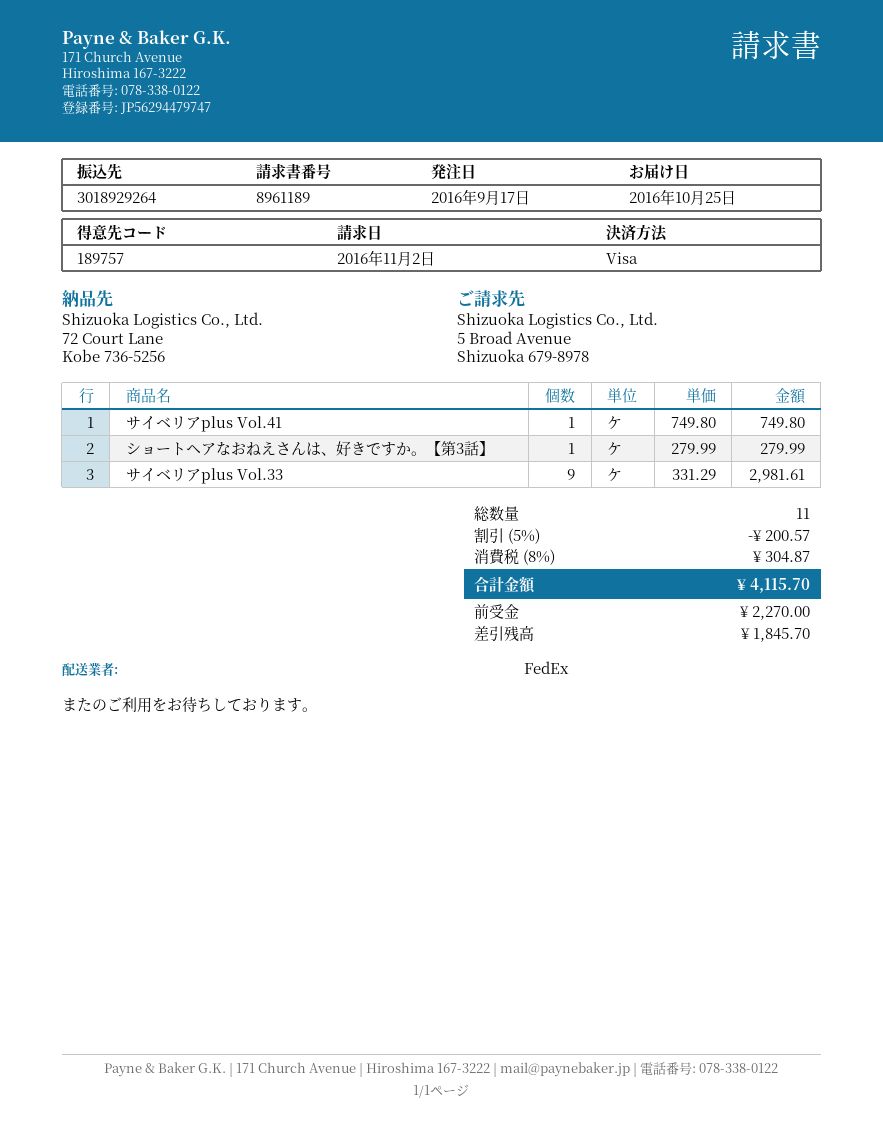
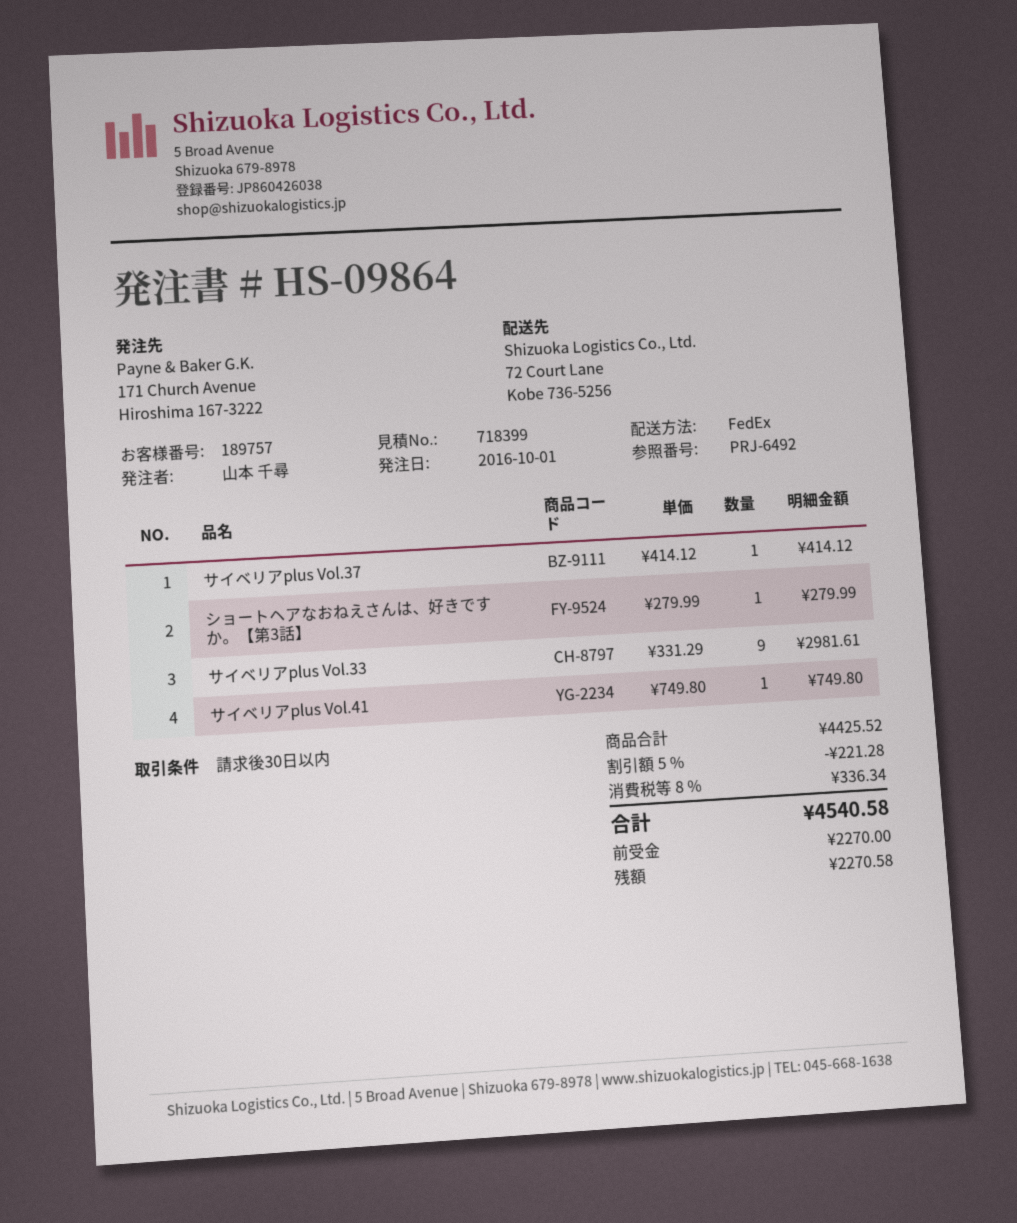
order date: 2016-09-17 -> 2016-10-01
サイベリアplus Vol.37: none -> 1 x 414.12 = 414.12
discount: 5% = 200.57 -> 5% = 221.28
tax: 8% = 304.87 -> 8% = 336.34
total: 4115.70 -> 4540.58
balance: 1845.70 -> 2270.58

